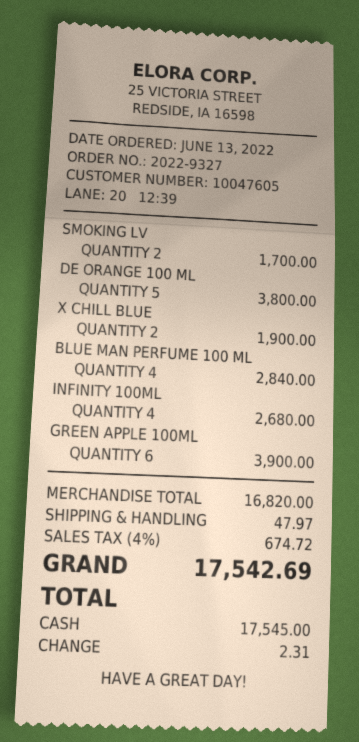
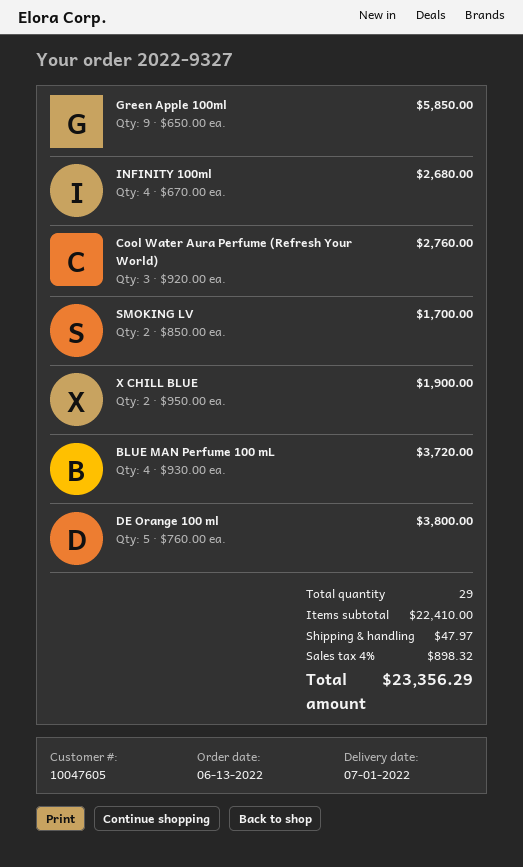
BLUE MAN PERFUME 100 ML: 4 for 2840.00 -> 4 for 3720.00
GREEN APPLE 100ML: 6 for 3900.00 -> 9 for 5850.00
Cool Water Aura Perfume (Refresh Your World): none -> 3 for 2760.00
subtotal: 16820.00 -> 22410.00
tax: 4% = 674.72 -> 4% = 898.32
total: 17542.69 -> 23356.29

